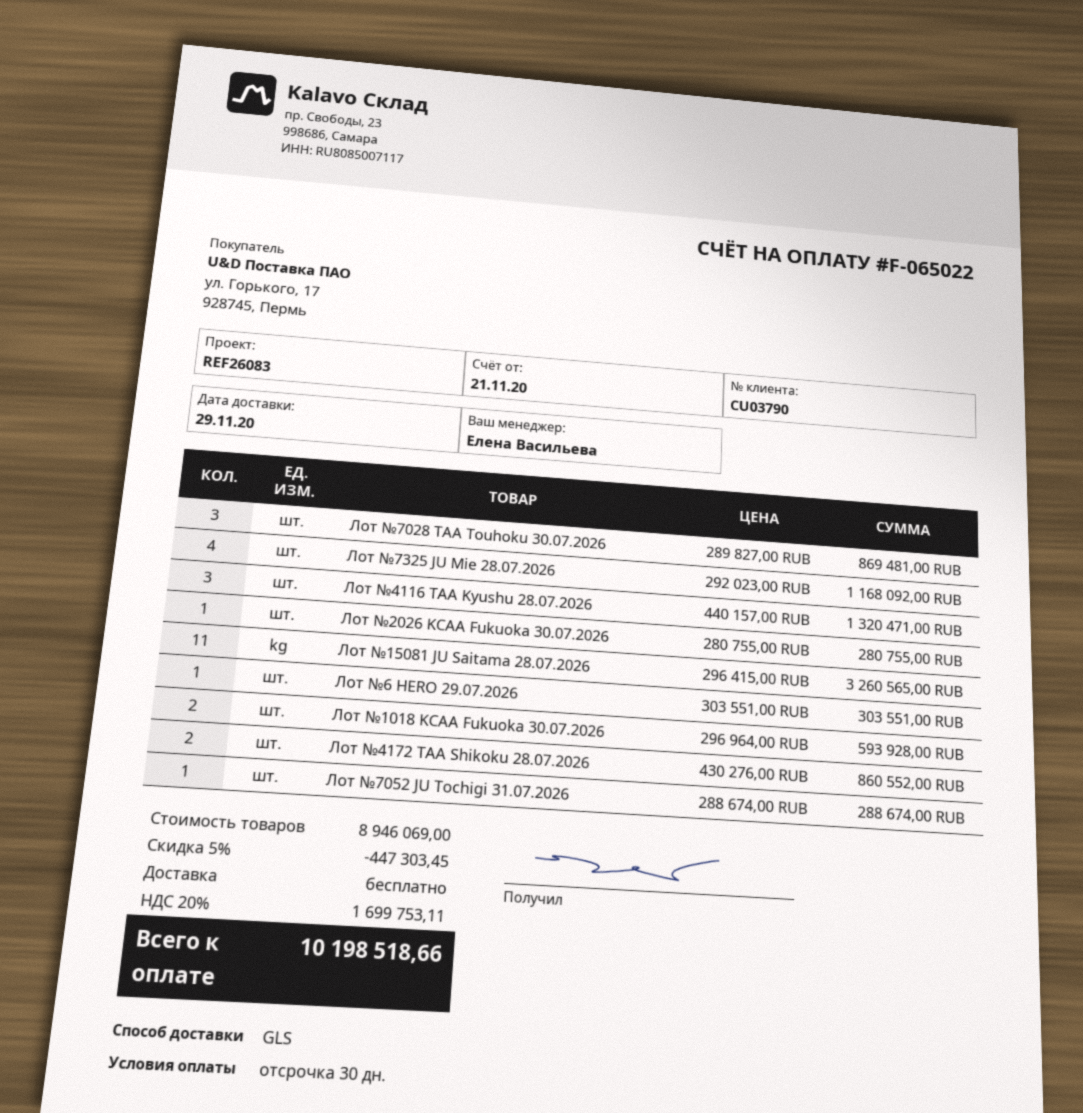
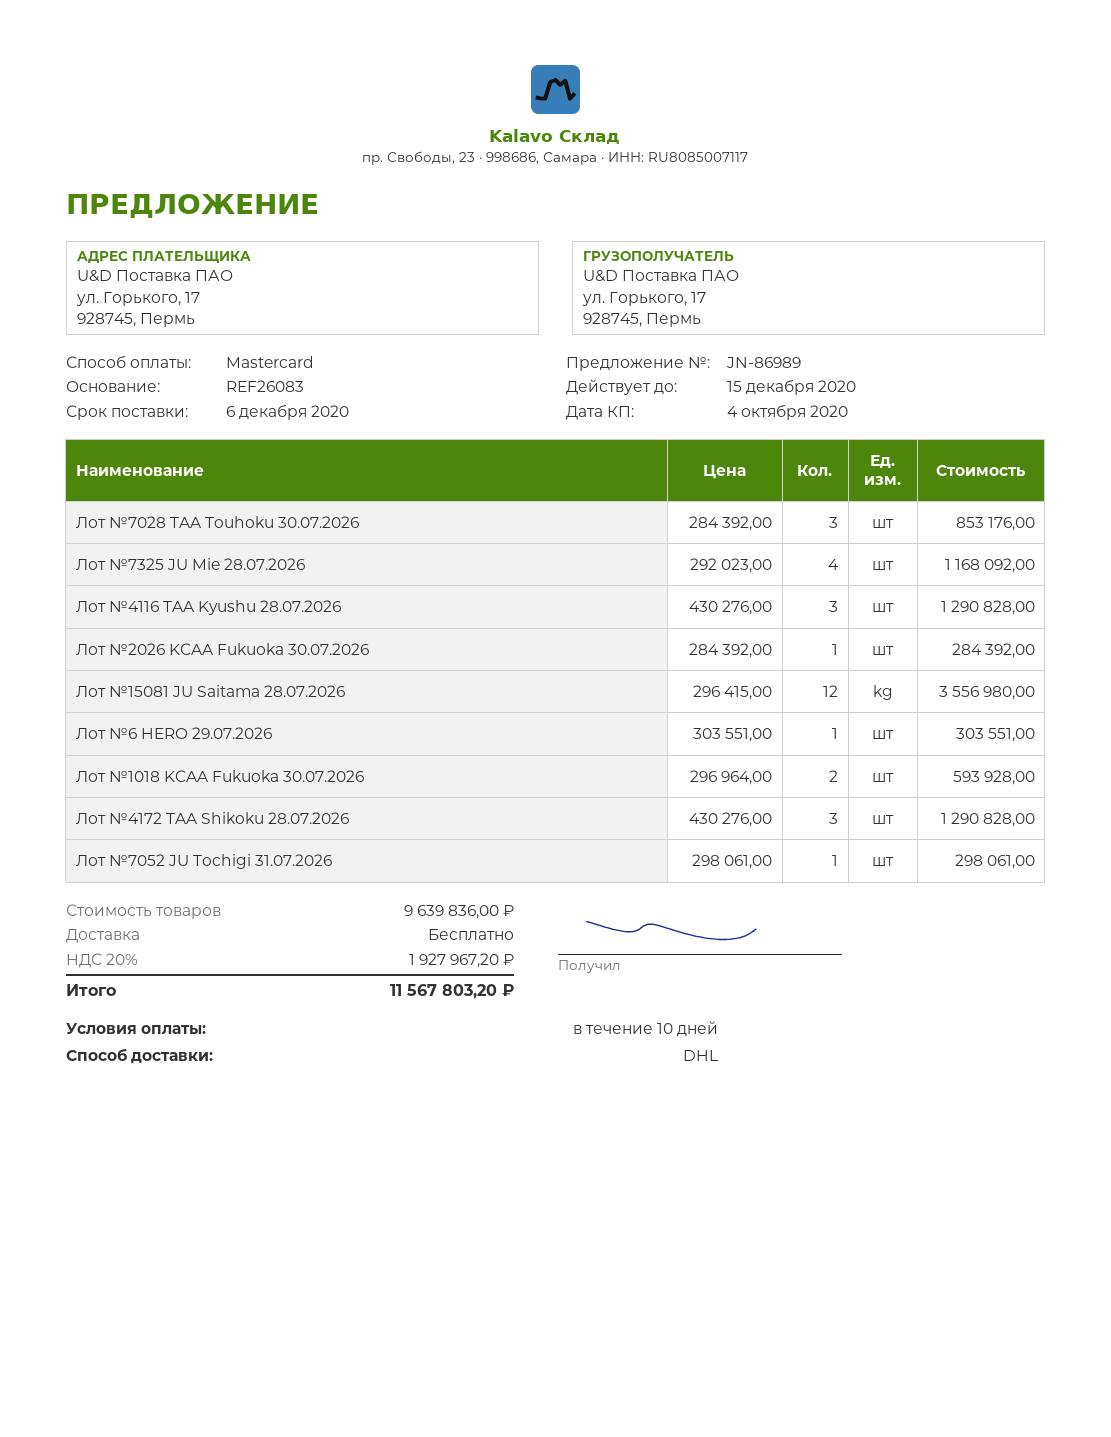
delivery date: 2020-11-29 -> 2020-12-06
payment terms: 30 days -> 10 days
shipping method: GLS -> DHL
Лот №7028 TAA Touhoku 30.07.2026: 3 x 289827.00 = 869481.00 -> 3 x 284392.00 = 853176.00
Лот №4116 TAA Kyushu 28.07.2026: 3 x 440157.00 = 1320471.00 -> 3 x 430276.00 = 1290828.00
Лот №2026 KCAA Fukuoka 30.07.2026: 1 x 280755.00 = 280755.00 -> 1 x 284392.00 = 284392.00
Лот №15081 JU Saitama 28.07.2026: 11 x 296415.00 = 3260565.00 -> 12 x 296415.00 = 3556980.00
Лот №4172 TAA Shikoku 28.07.2026: 2 x 430276.00 = 860552.00 -> 3 x 430276.00 = 1290828.00
Лот №7052 JU Tochigi 31.07.2026: 1 x 288674.00 = 288674.00 -> 1 x 298061.00 = 298061.00
subtotal: 8946069.00 -> 9639836.00
discount: 5% = 447303.45 -> none
tax: 20% = 1699753.11 -> 20% = 1927967.20
total: 10198518.66 -> 11567803.20

